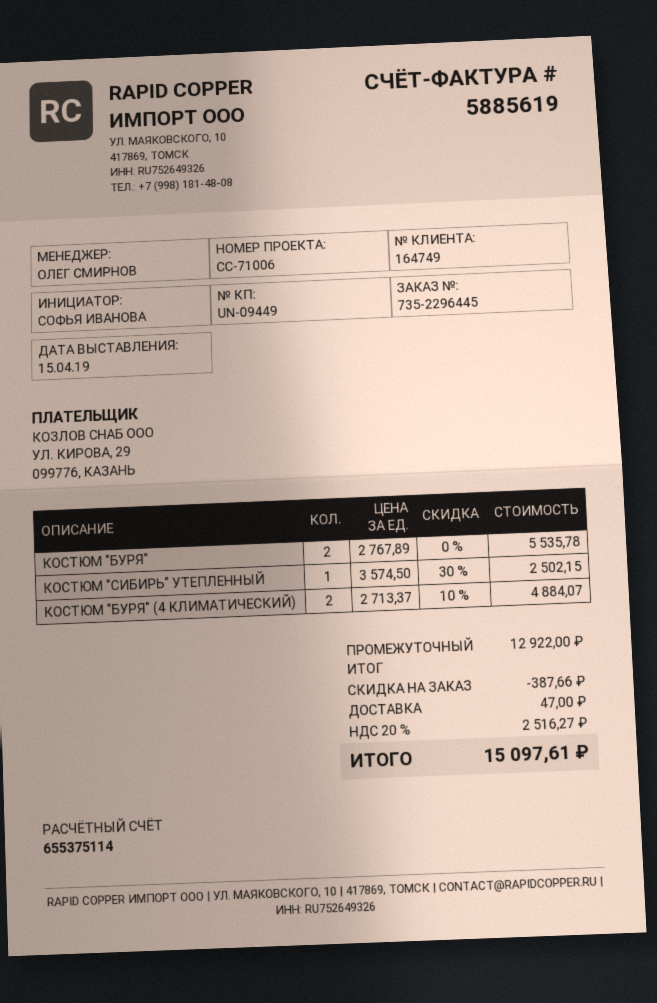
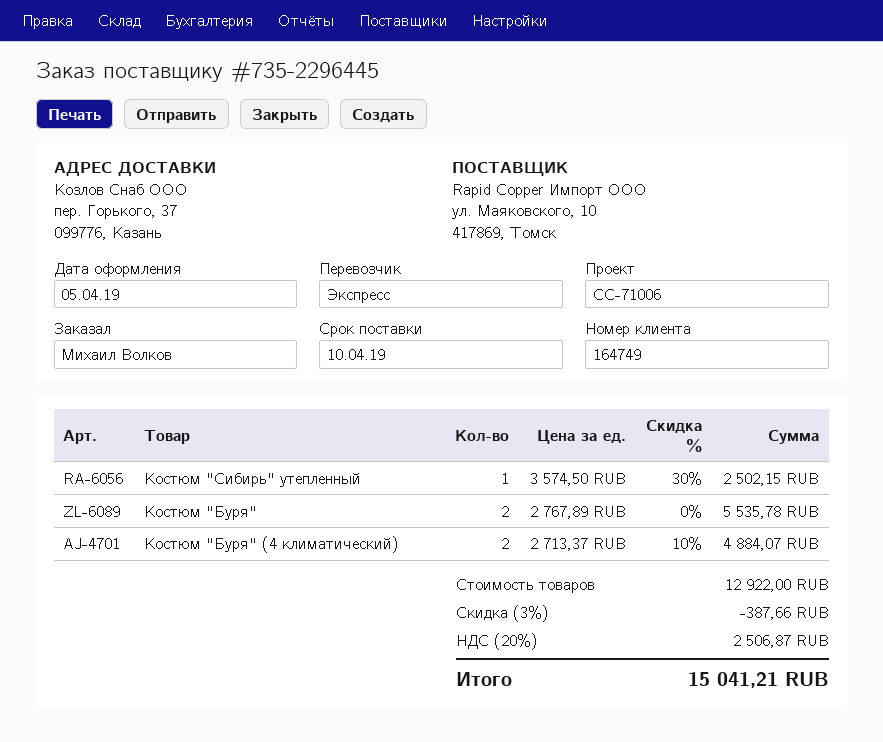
ordered by: СОФЬЯ ИВАНОВА -> Михаил Волков
shipping: 47.00 -> none
tax: 20% = 2516.27 -> 20% = 2506.87
total: 15097.61 -> 15041.21

